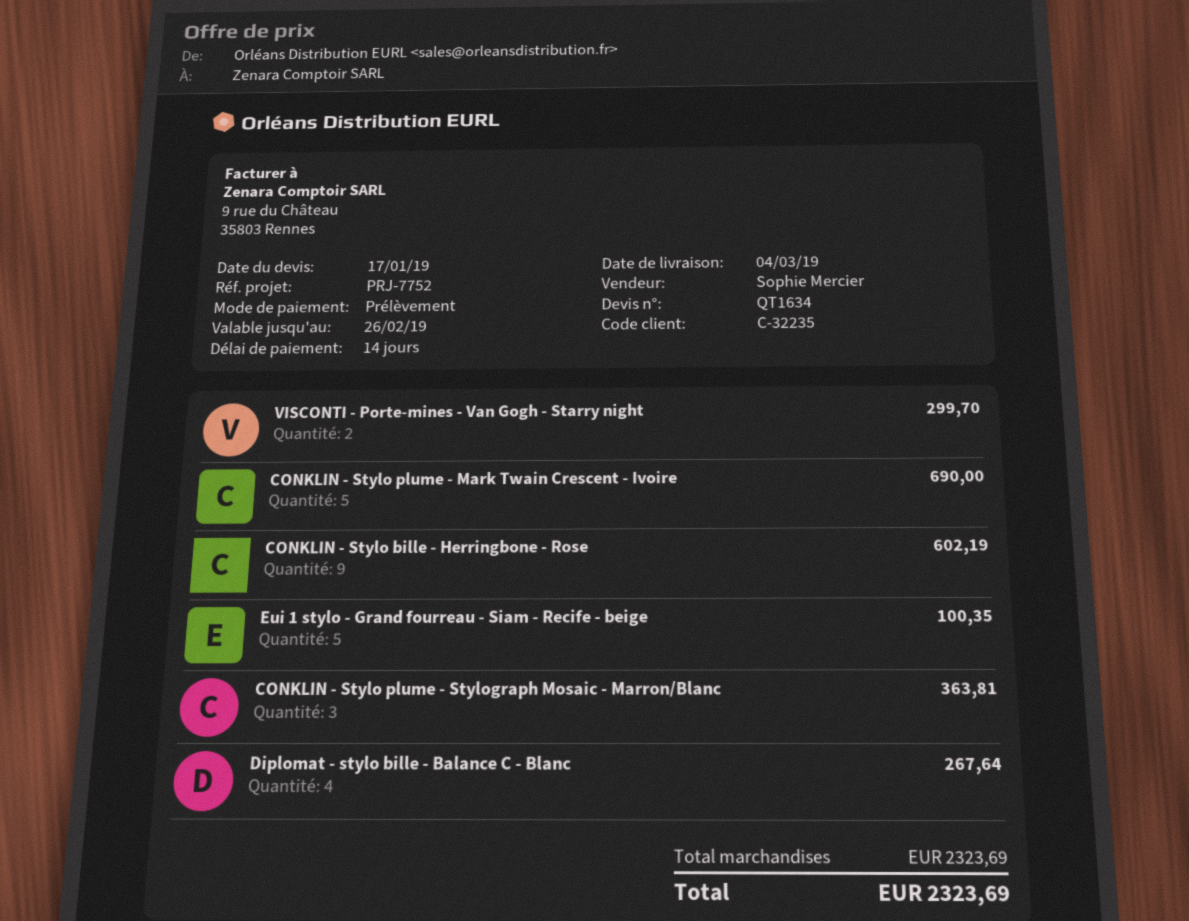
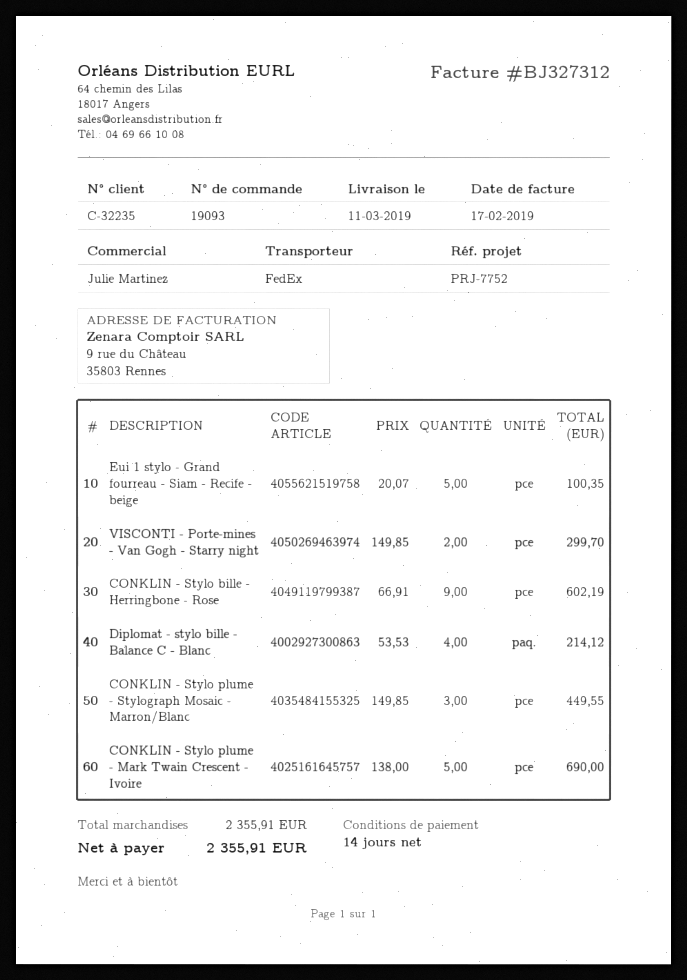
delivery date: 2019-03-04 -> 2019-03-11
sales rep: Sophie Mercier -> Julie Martinez
CONKLIN - Stylo plume - Stylograph Mosaic - Marron/Blanc: 3 for 363.81 -> 3 for 449.55
Diplomat - stylo bille - Balance C - Blanc: 4 for 267.64 -> 4 for 214.12
subtotal: 2323.69 -> 2355.91
total: 2323.69 -> 2355.91

